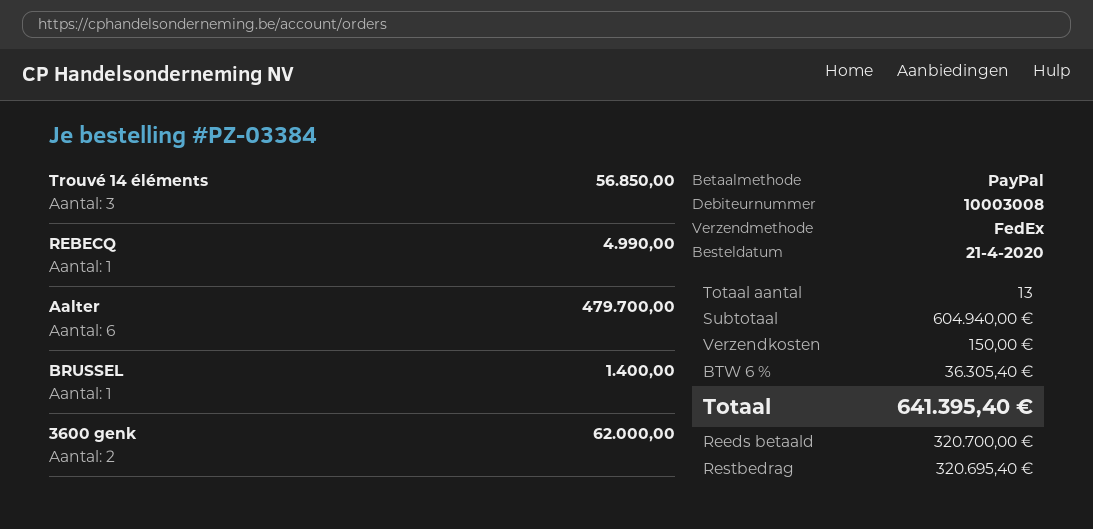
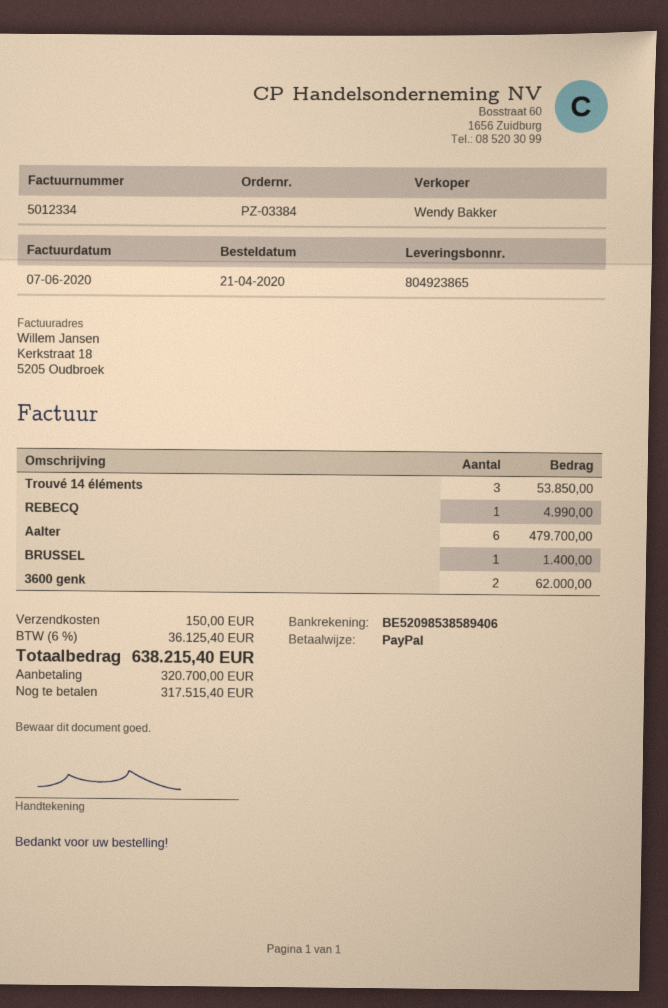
Trouvé 14 éléments: 3 for 56850.00 -> 3 for 53850.00
tax: 6% = 36305.40 -> 6% = 36125.40
total: 641395.40 -> 638215.40
balance: 320695.40 -> 317515.40

